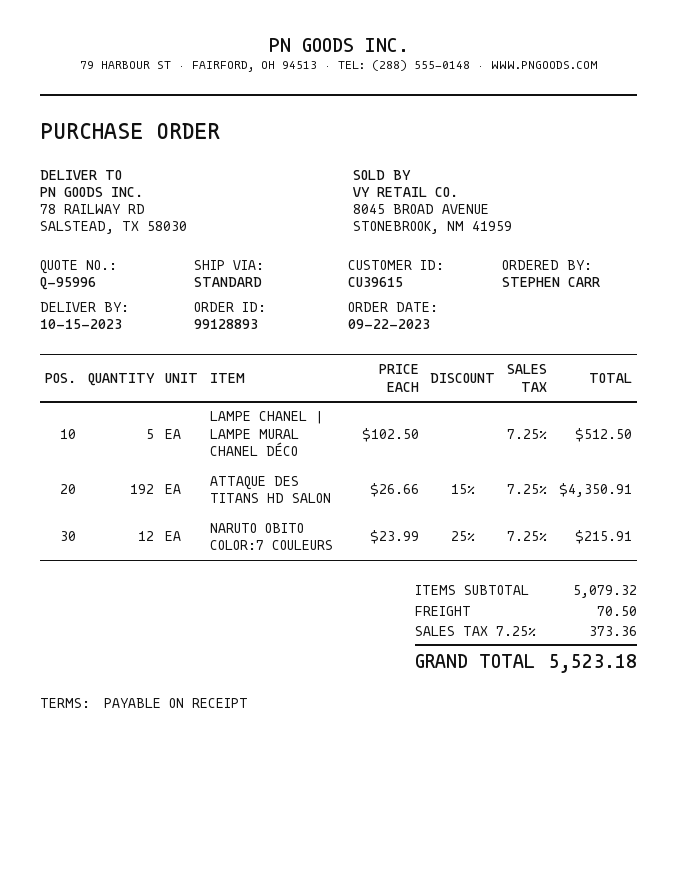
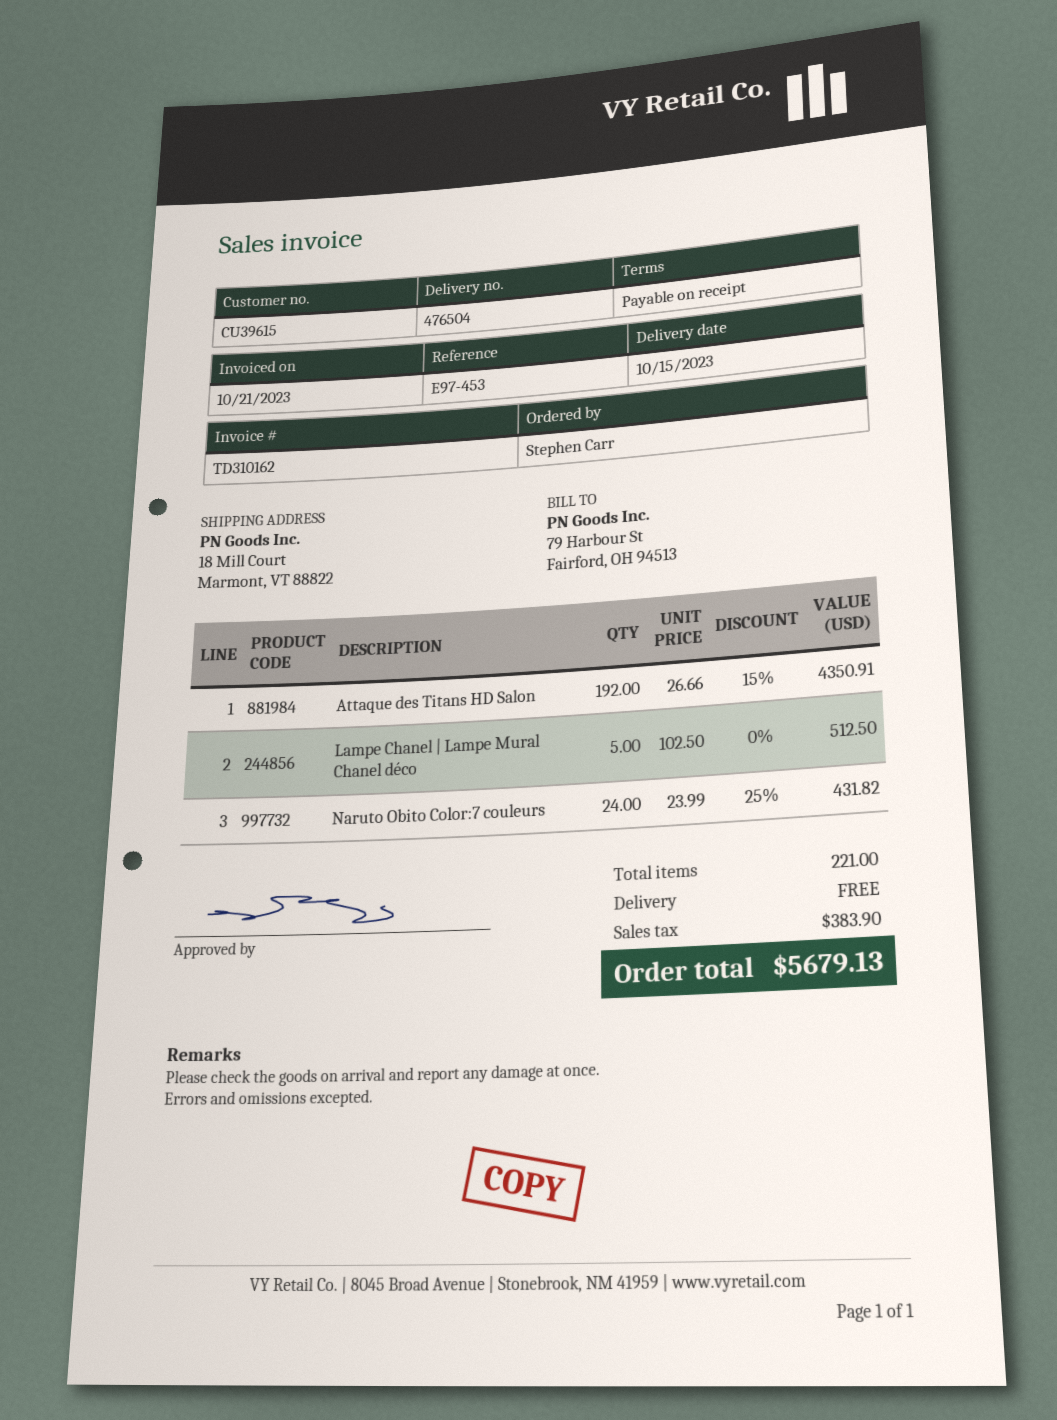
ship to: 78 RAILWAY RD, SALSTEAD, TX 58030 -> 18 Mill Court, Marmont, VT 88822
NARUTO OBITO COLOR:7 COULEURS: 12 x 23.99 - 25% = 215.91 -> 24 x 23.99 - 25% = 431.82
shipping: 70.50 -> 0.00
tax: 373.36 -> 383.90
total: 5523.18 -> 5679.13

